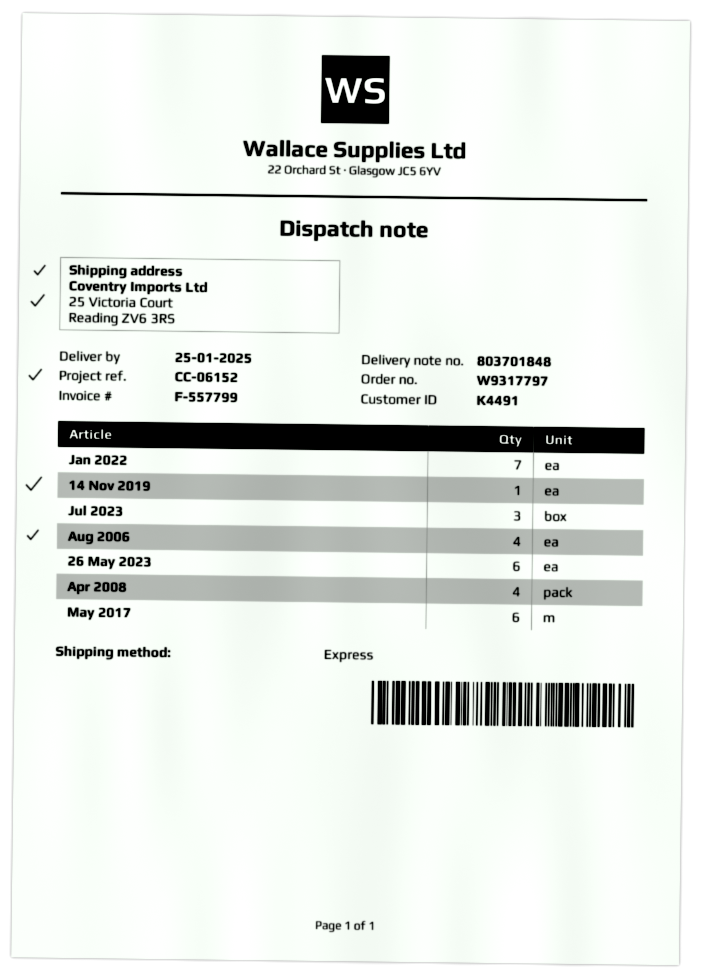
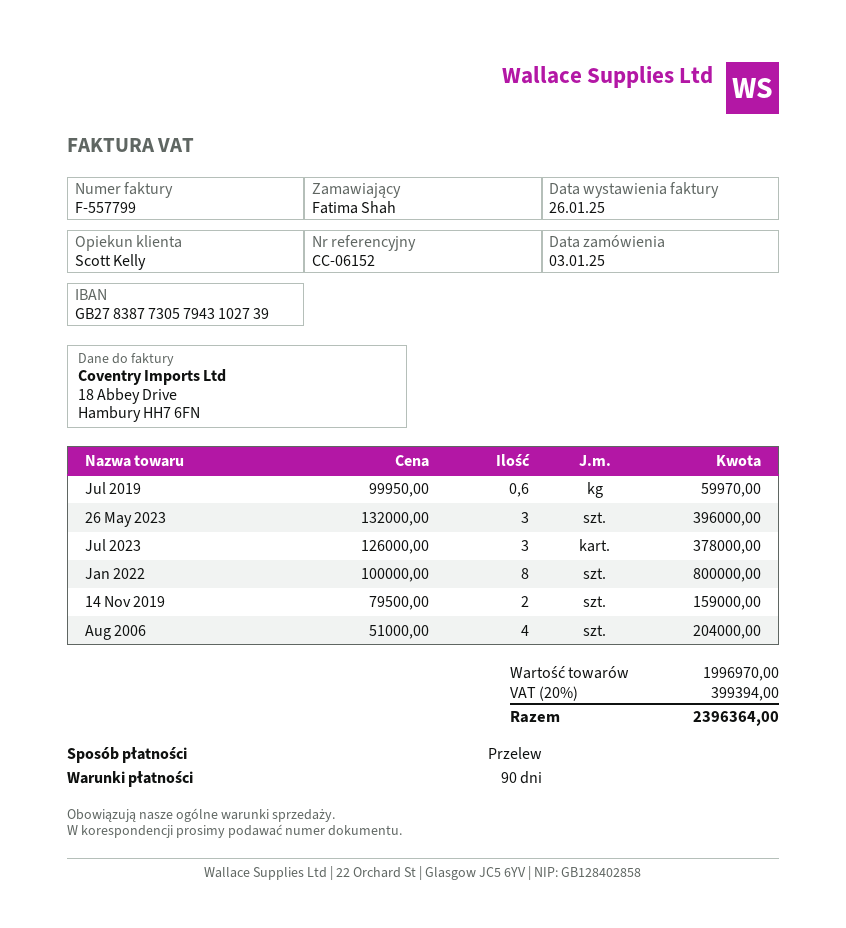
Jan 2022: 7 -> 8
14 Nov 2019: 1 -> 2
26 May 2023: 6 -> 3
Apr 2008: 4 -> none
May 2017: 6 -> none
Jul 2019: none -> 0.6

